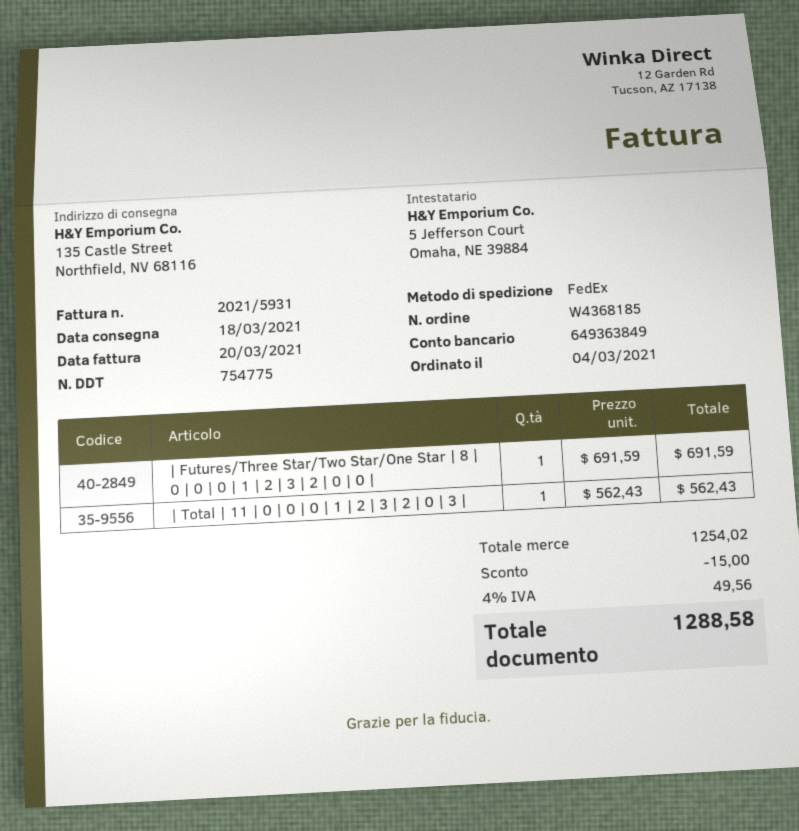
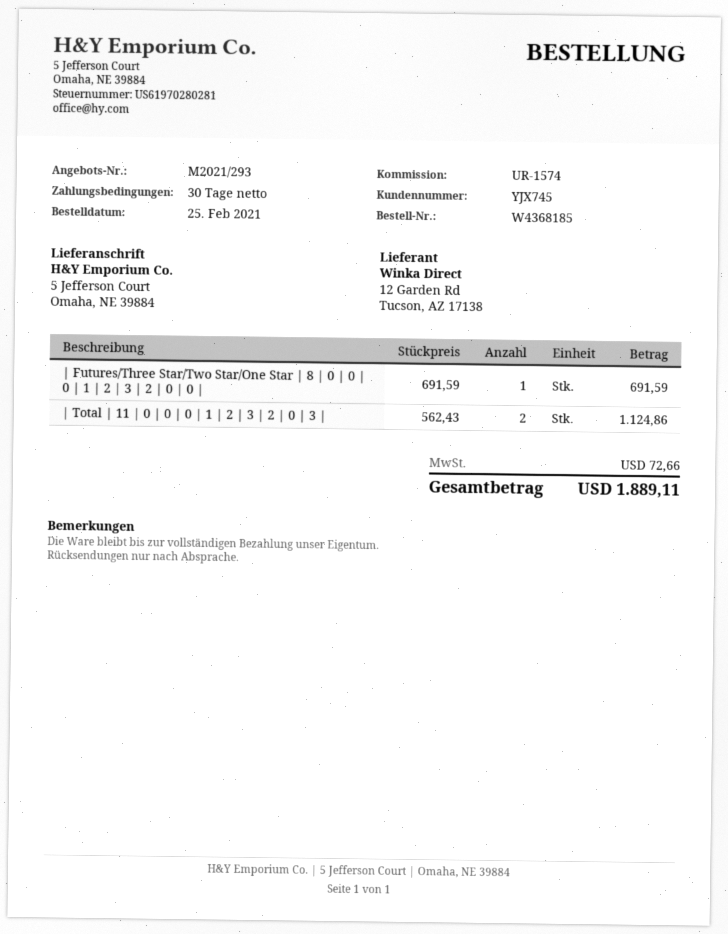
order date: 2021-03-04 -> 2021-02-25
ship to: 135 Castle Street, Northfield, NV 68116 -> 5 Jefferson Court, Omaha, NE 39884
| Total | 11 | 0 | 0 | 0 | 1 | 2 | 3 | 2 | 0 | 3 |: 1 x 562.43 = 562.43 -> 2 x 562.43 = 1124.86
discount: 15.00 -> none
tax: 49.56 -> 72.66
total: 1288.58 -> 1889.11

